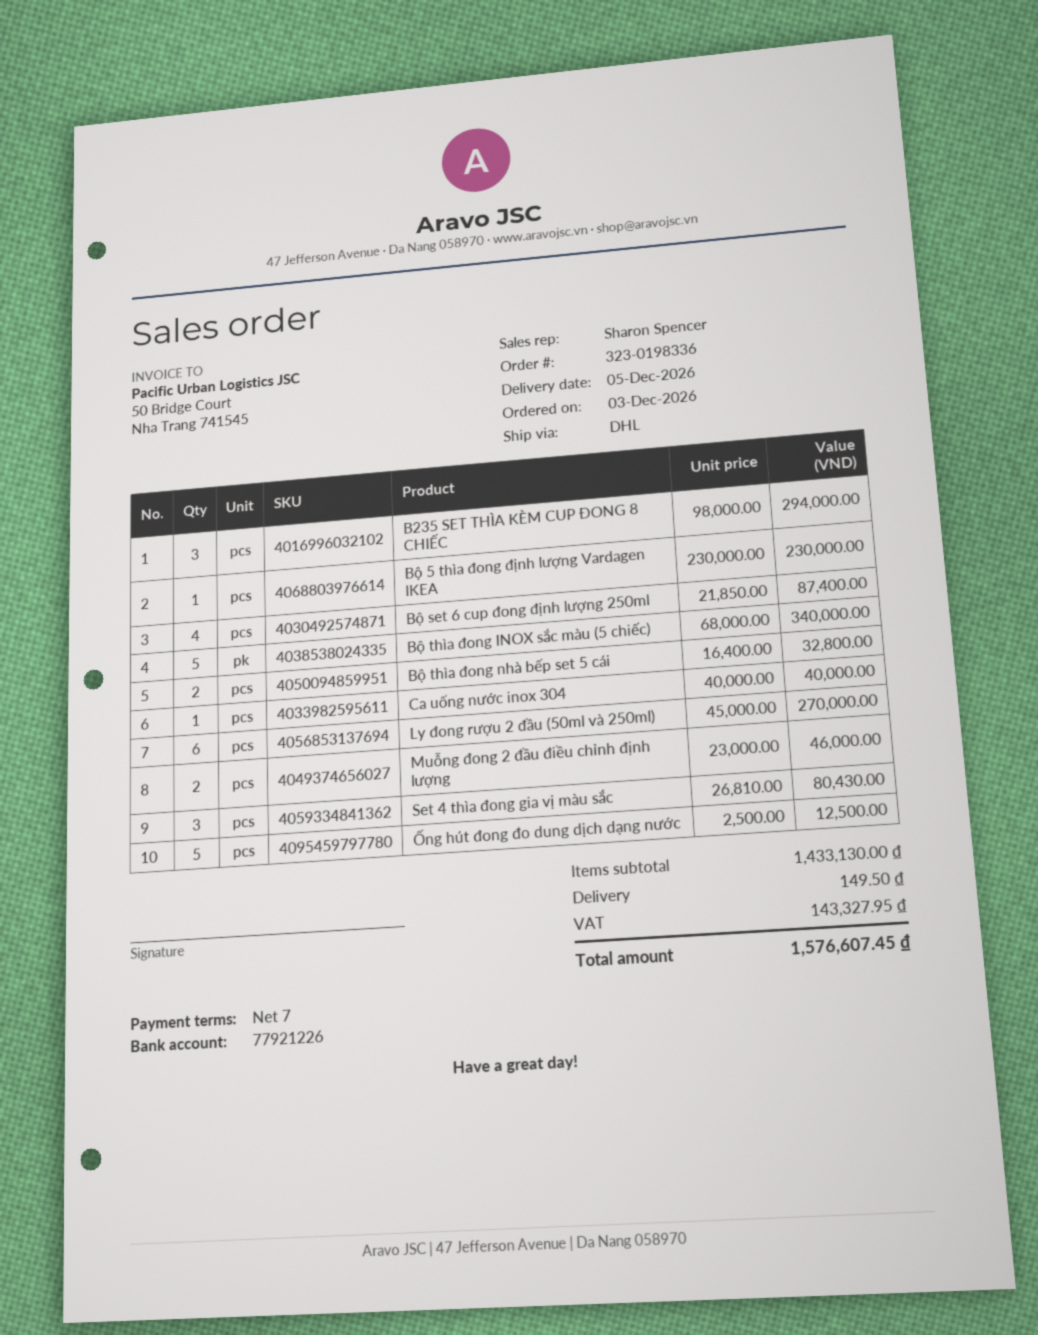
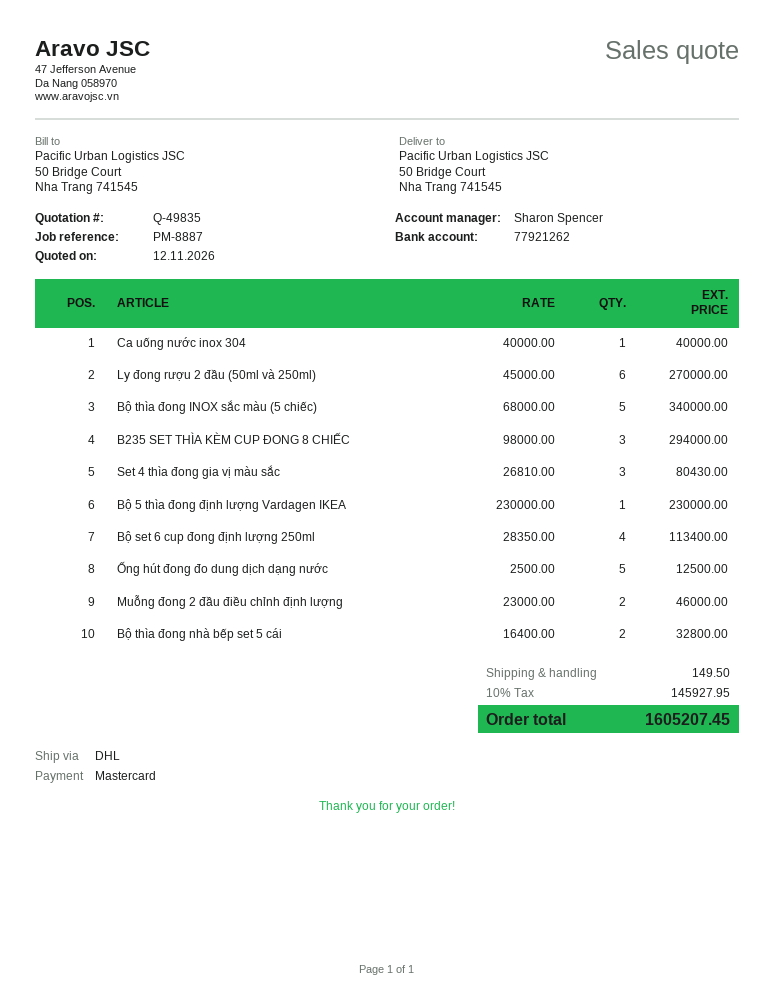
bank account: 77921226 -> 77921262
Bộ set 6 cup đong định lượng 250ml: 4 x 21850.00 = 87400.00 -> 4 x 28350.00 = 113400.00
tax: 143327.95 -> 145927.95
total: 1576607.45 -> 1605207.45

